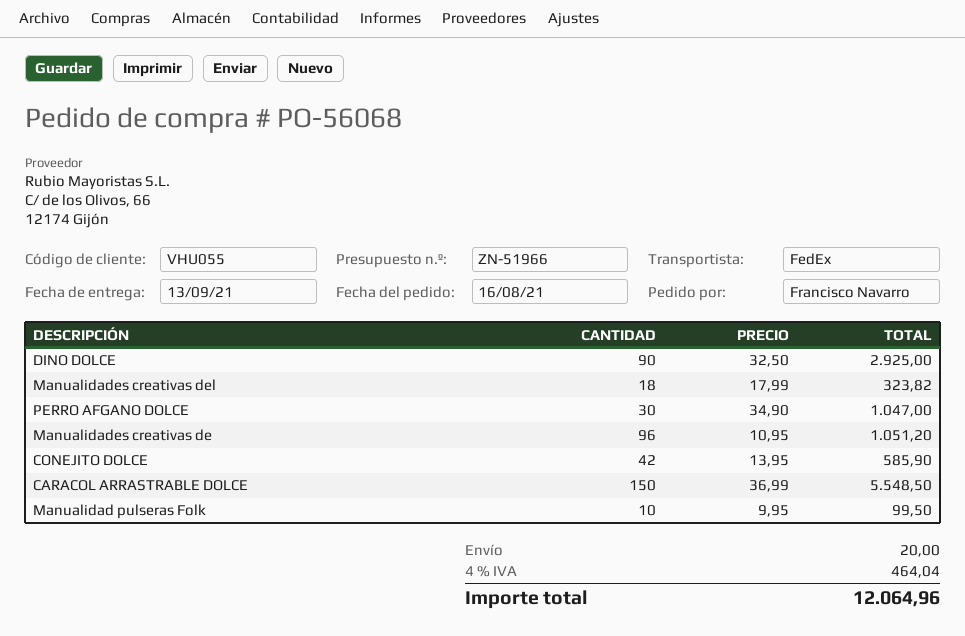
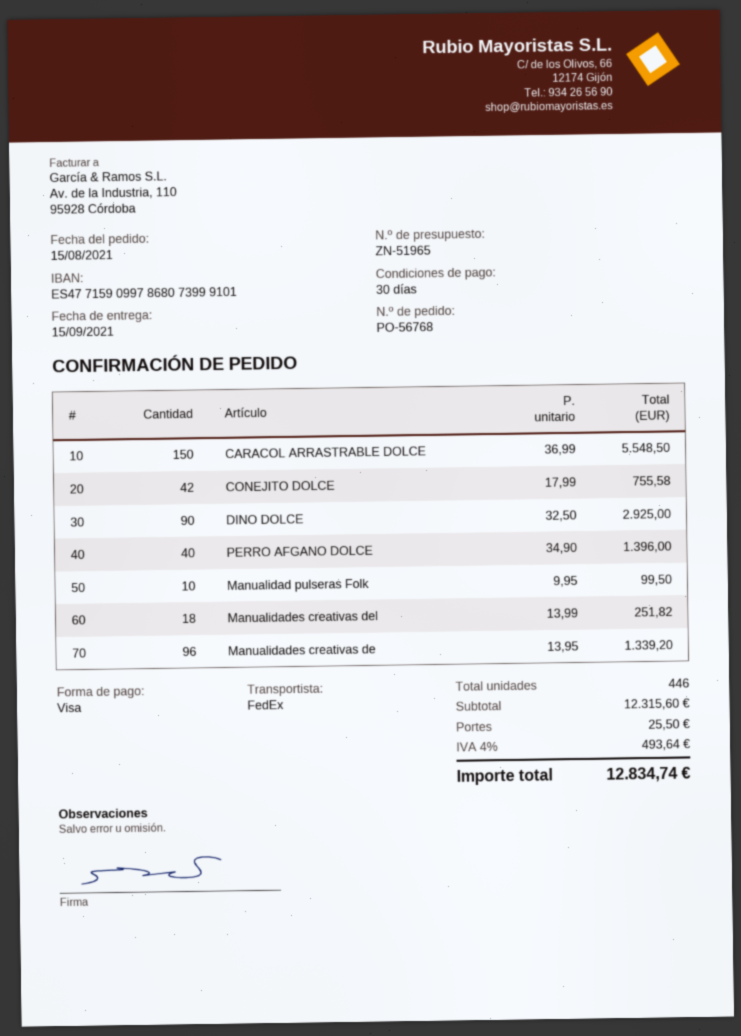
quote number: ZN-51966 -> ZN-51965
order number: PO-56068 -> PO-56768
order date: 2021-08-16 -> 2021-08-15
delivery date: 2021-09-13 -> 2021-09-15
Manualidades creativas del: 18 x 17.99 = 323.82 -> 18 x 13.99 = 251.82
PERRO AFGANO DOLCE: 30 x 34.90 = 1047.00 -> 40 x 34.90 = 1396.00
Manualidades creativas de: 96 x 10.95 = 1051.20 -> 96 x 13.95 = 1339.20
CONEJITO DOLCE: 42 x 13.95 = 585.90 -> 42 x 17.99 = 755.58
shipping: 20.00 -> 25.50
tax: 4% = 464.04 -> 4% = 493.64
total: 12064.96 -> 12834.74

